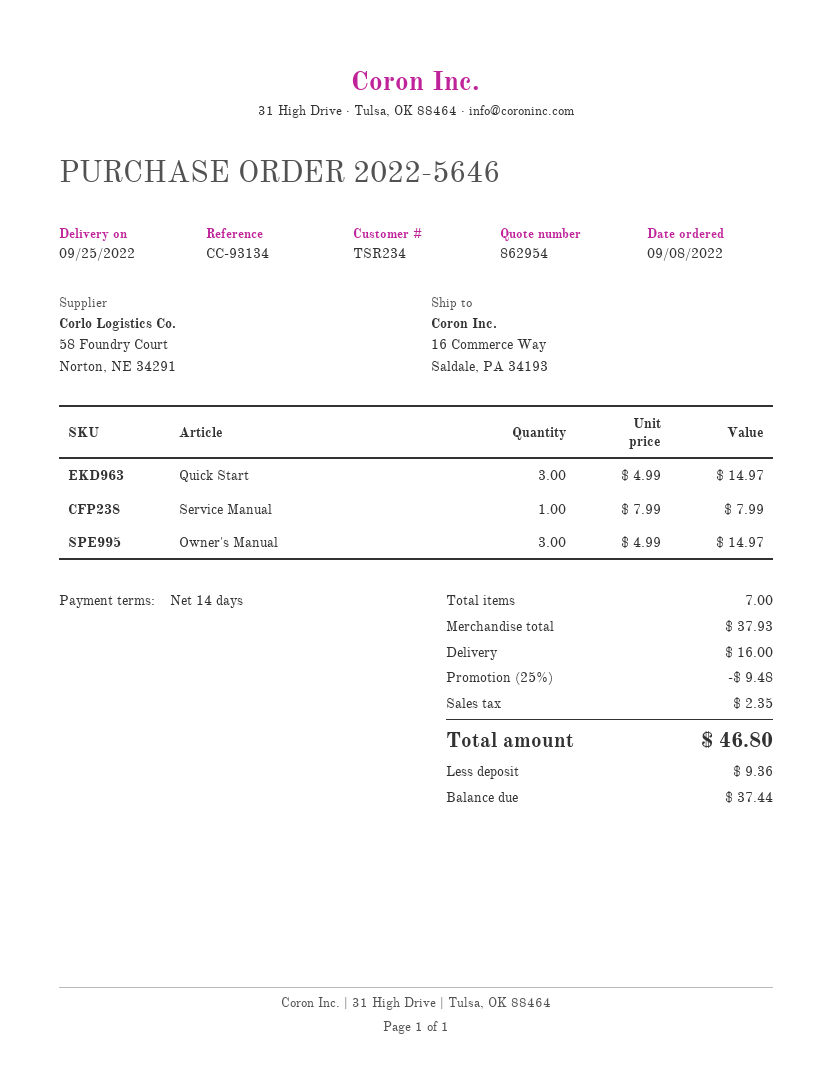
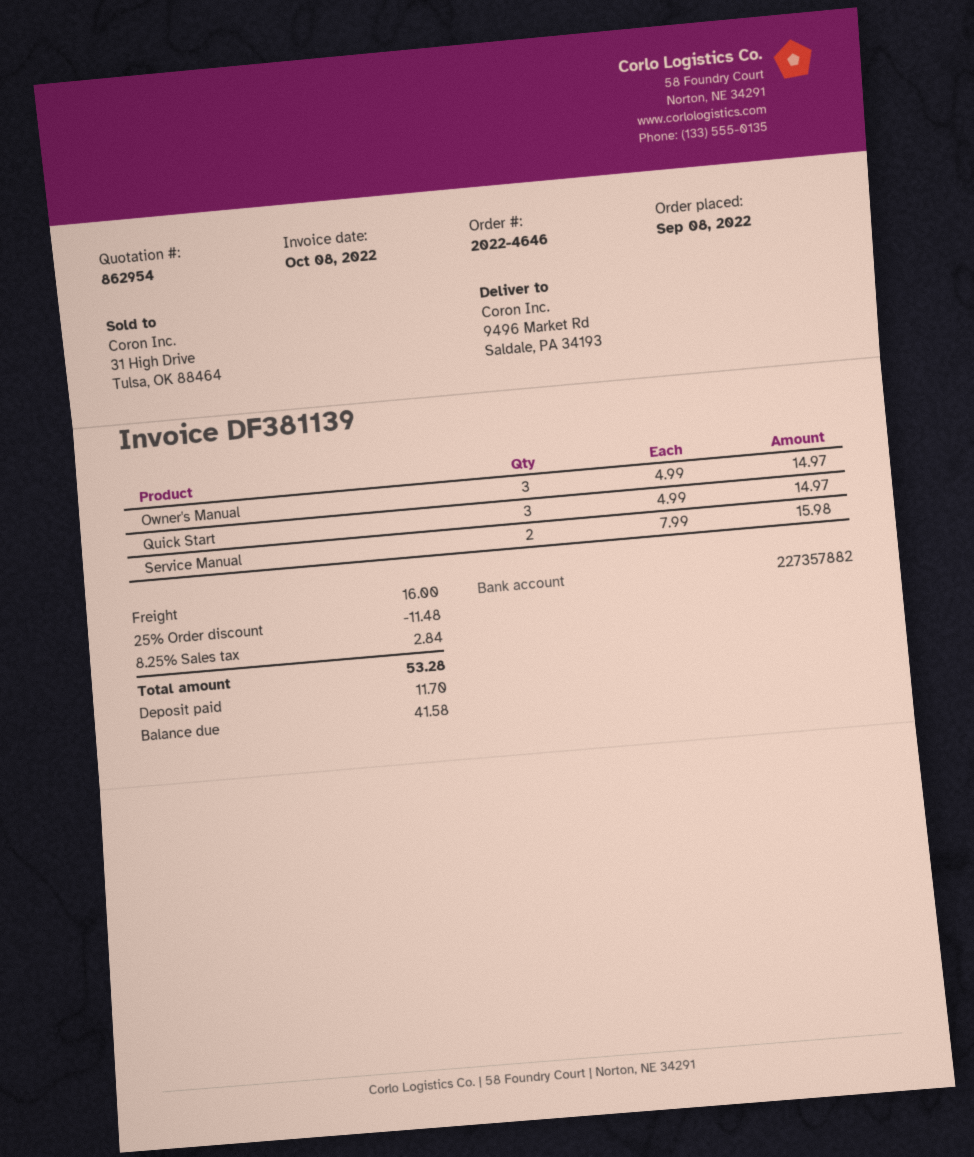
order number: 2022-5646 -> 2022-4646
ship to: 16 Commerce Way, Saldale, PA 34193 -> 9496 Market Rd, Saldale, PA 34193
Service Manual: 1 x 7.99 = 7.99 -> 2 x 7.99 = 15.98
discount: 25% = 9.48 -> 25% = 11.48
tax: 2.35 -> 2.84
total: 46.80 -> 53.28
deposit: 9.36 -> 11.70
balance: 37.44 -> 41.58

